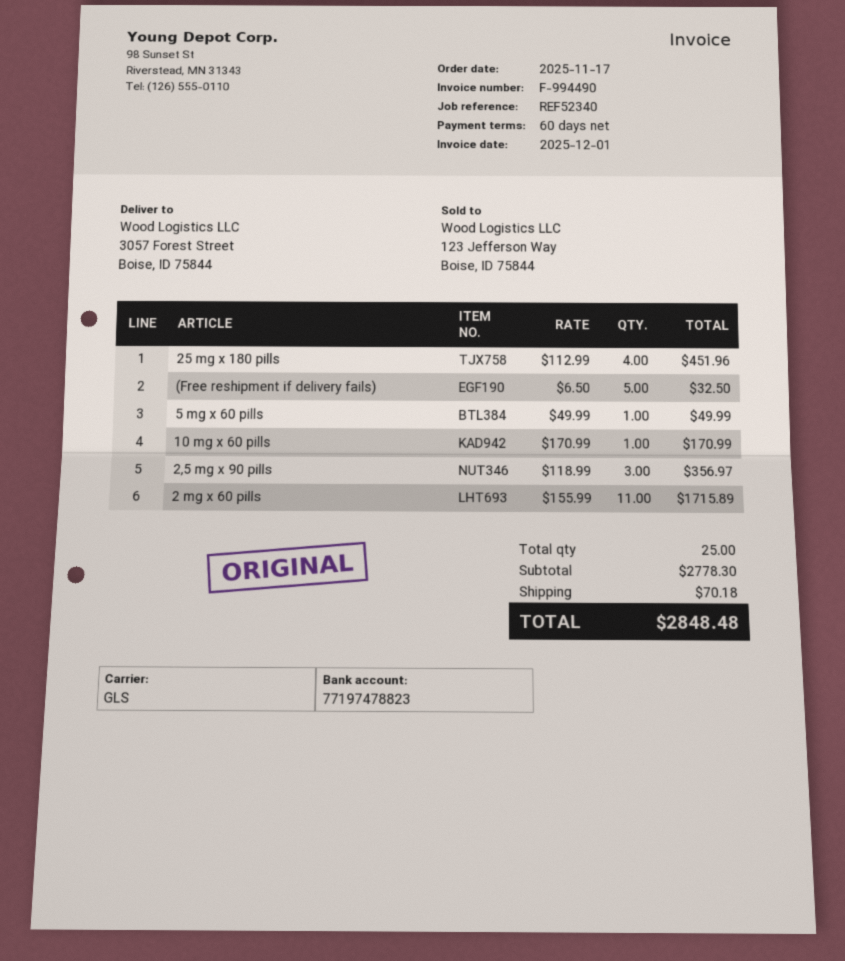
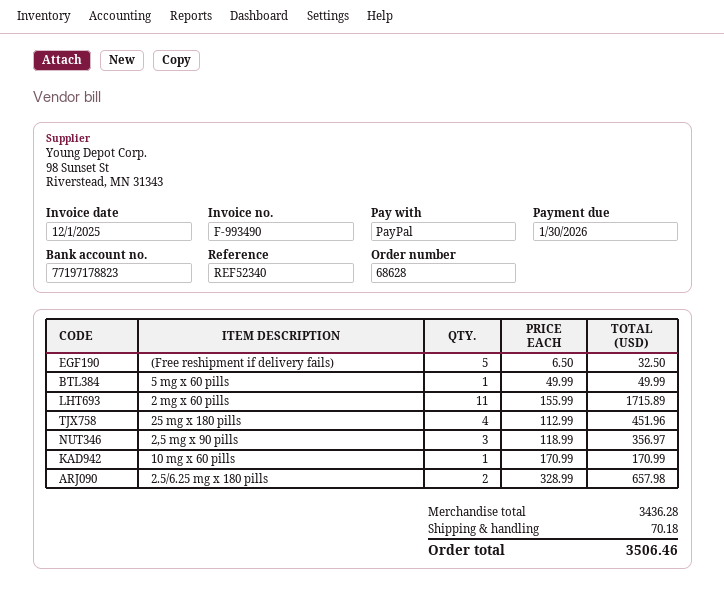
invoice number: F-994490 -> F-993490
bank account: 77197478823 -> 77197178823
2.5/6.25 mg x 180 pills: none -> 2 x 328.99 = 657.98
subtotal: 2778.30 -> 3436.28
total: 2848.48 -> 3506.46

